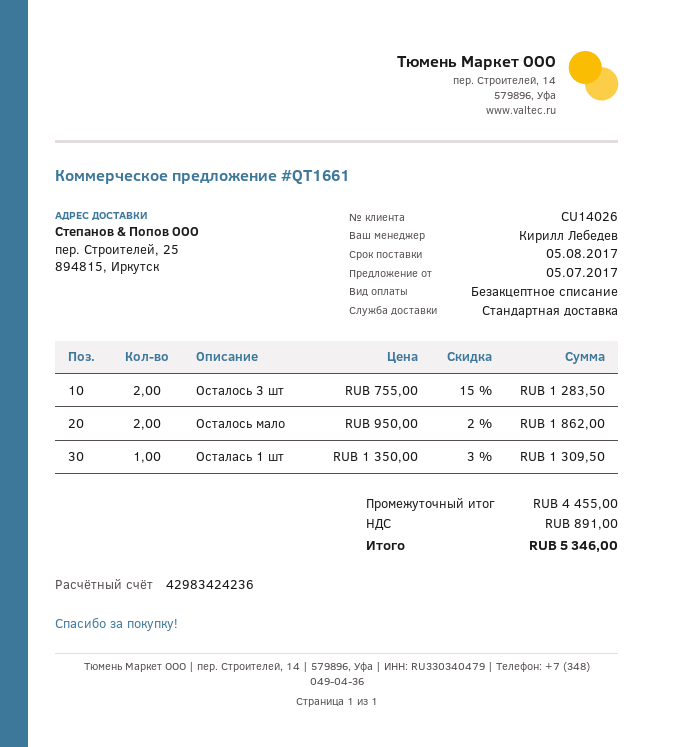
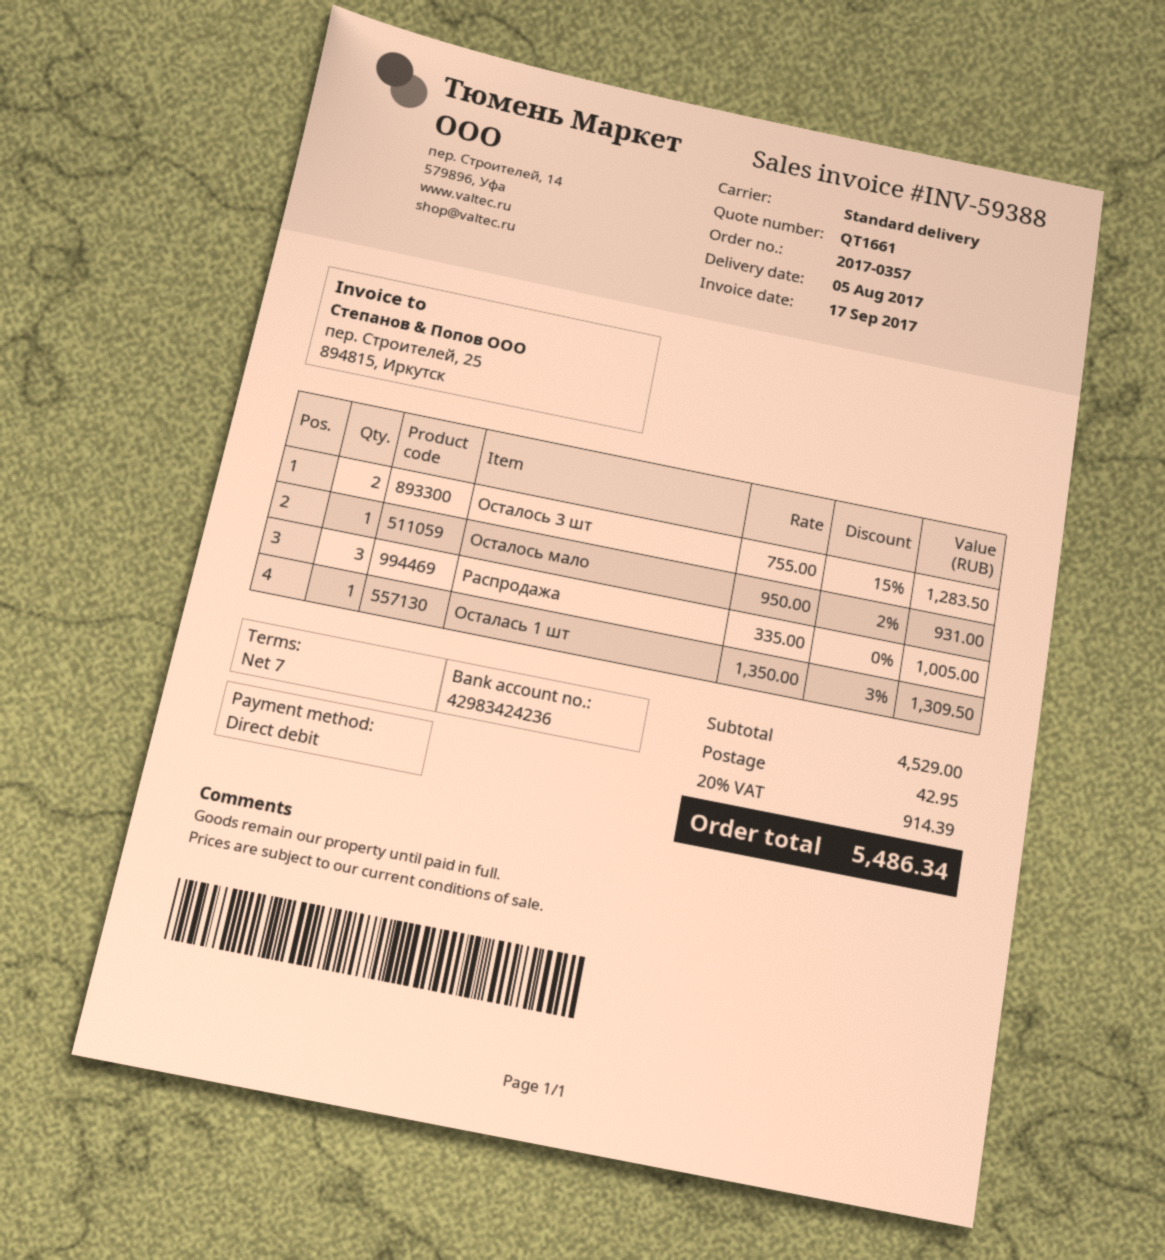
Осталось мало: 2 x 950.00 - 2% = 1862.00 -> 1 x 950.00 - 2% = 931.00
Распродажа: none -> 3 x 335.00 = 1005.00
subtotal: 4455.00 -> 4529.00
shipping: none -> 42.95
tax: 891.00 -> 914.39
total: 5346.00 -> 5486.34

